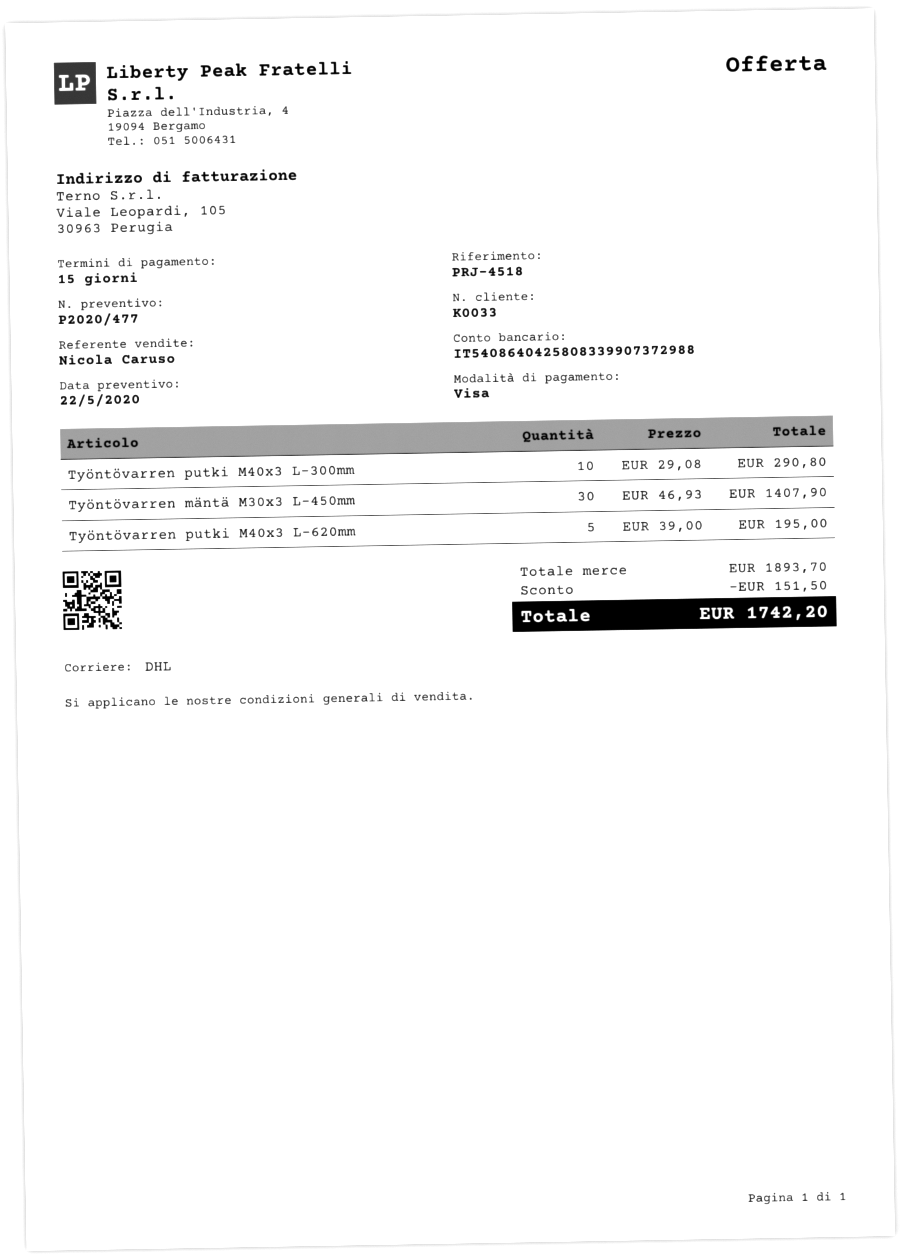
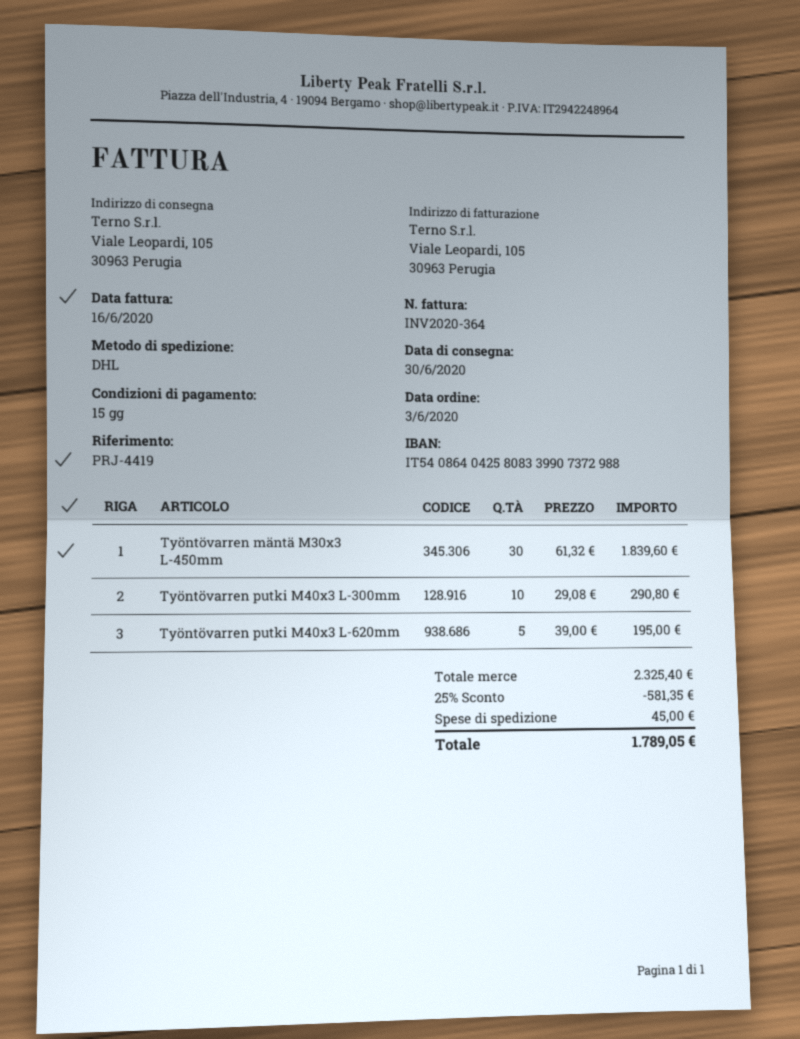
reference: PRJ-4518 -> PRJ-4419
Työntövarren mäntä M30x3 L-450mm: 30 x 46.93 = 1407.90 -> 30 x 61.32 = 1839.60
subtotal: 1893.70 -> 2325.40
discount: 151.50 -> 581.35
shipping: none -> 45.00
total: 1742.20 -> 1789.05

